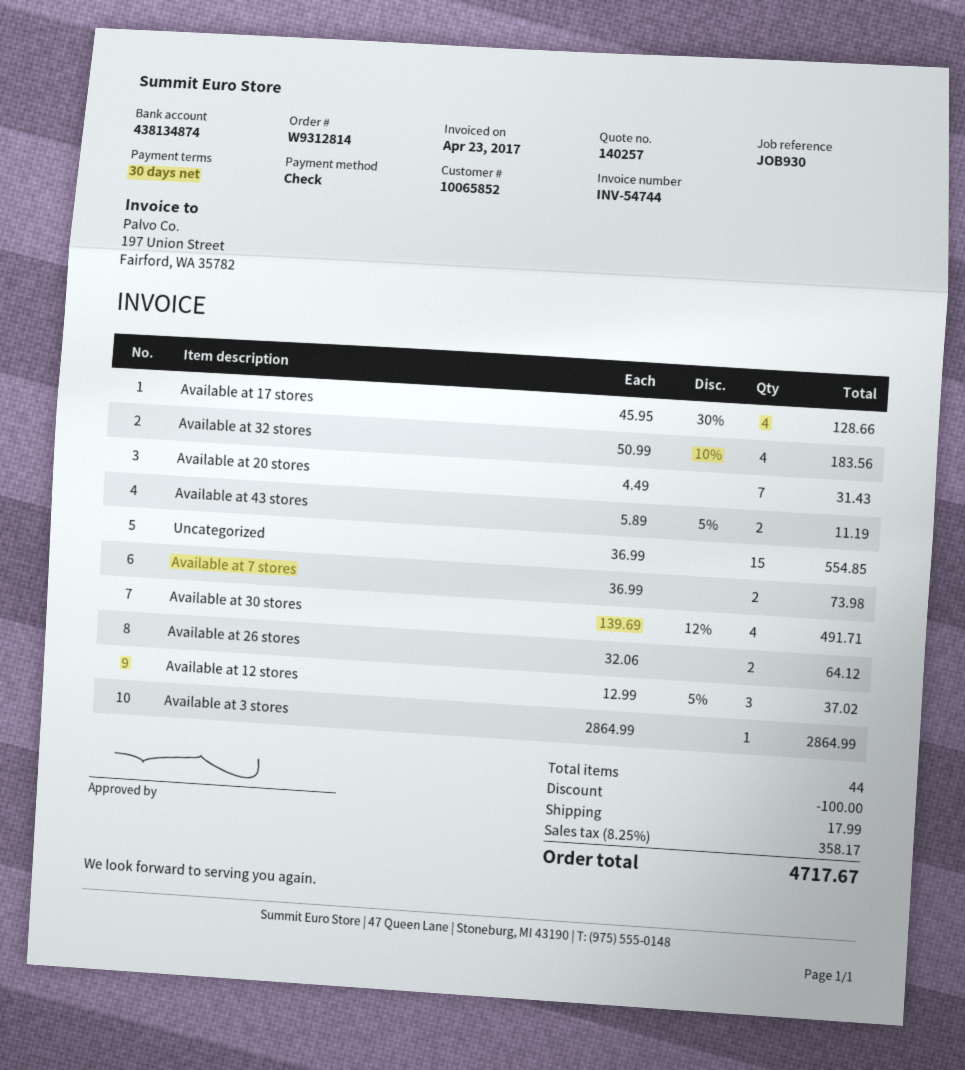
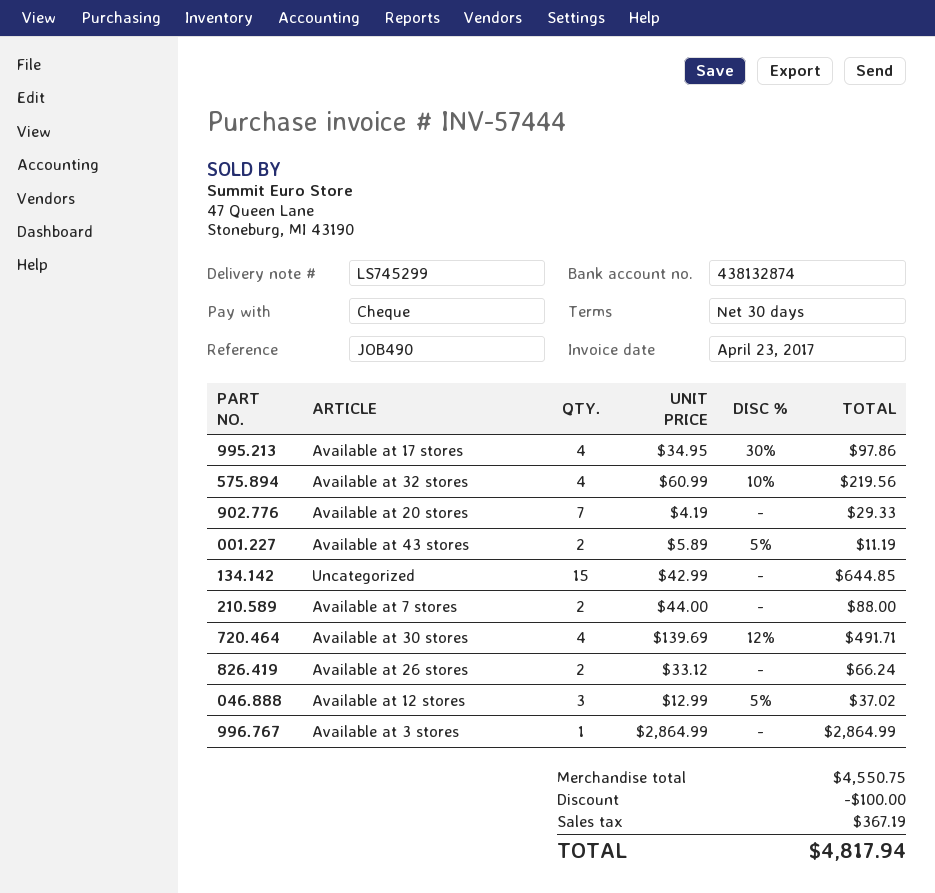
invoice number: INV-54744 -> INV-57444
reference: JOB930 -> JOB490
bank account: 438134874 -> 438132874
Available at 17 stores: 4 x 45.95 - 30% = 128.66 -> 4 x 34.95 - 30% = 97.86
Available at 32 stores: 4 x 50.99 - 10% = 183.56 -> 4 x 60.99 - 10% = 219.56
Available at 20 stores: 7 x 4.49 = 31.43 -> 7 x 4.19 = 29.33
Uncategorized: 15 x 36.99 = 554.85 -> 15 x 42.99 = 644.85
Available at 7 stores: 2 x 36.99 = 73.98 -> 2 x 44.00 = 88.00
Available at 26 stores: 2 x 32.06 = 64.12 -> 2 x 33.12 = 66.24
shipping: 17.99 -> none
tax: 358.17 -> 367.19
total: 4717.67 -> 4817.94

